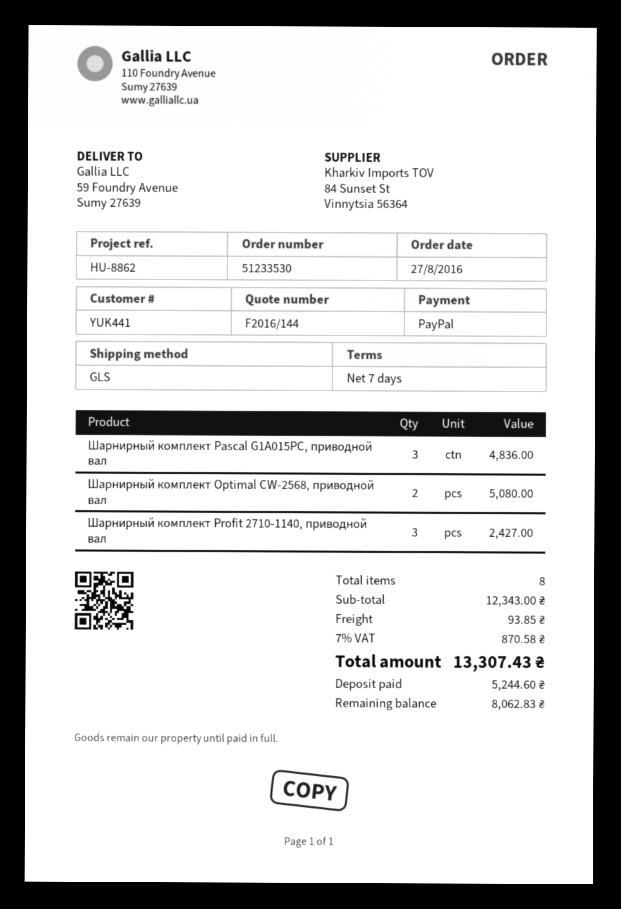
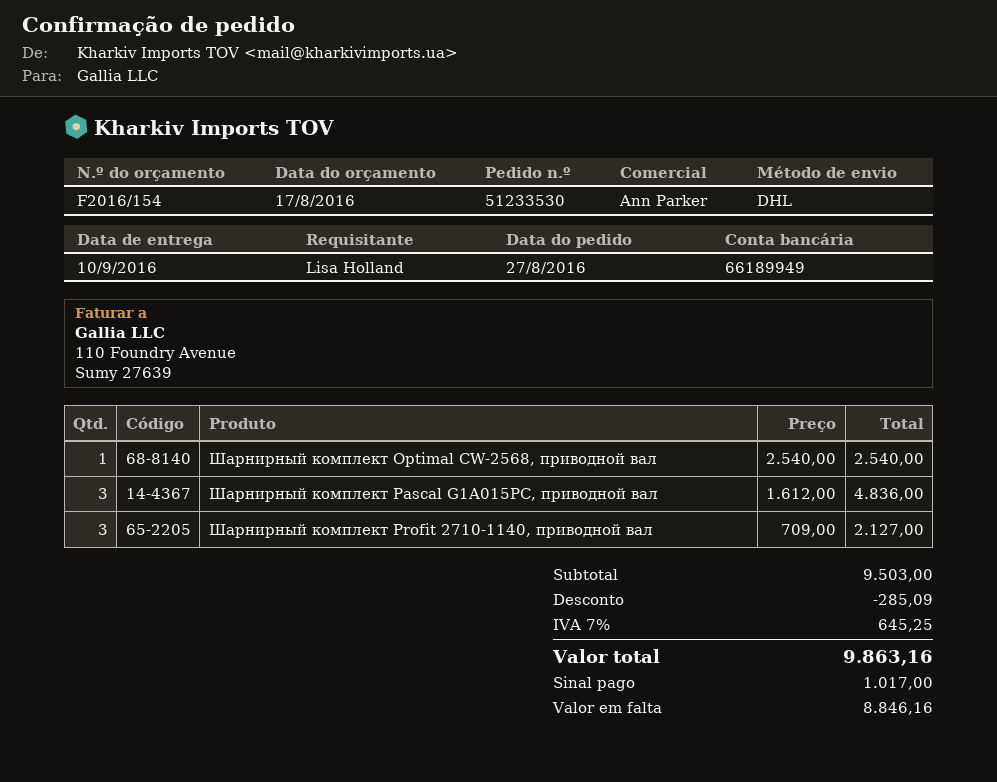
quote number: F2016/144 -> F2016/154
shipping method: GLS -> DHL
Шарнирный комплект Optimal CW-2568, приводной вал: 2 for 5080.00 -> 1 for 2540.00
Шарнирный комплект Profit 2710-1140, приводной вал: 3 for 2427.00 -> 3 for 2127.00
subtotal: 12343.00 -> 9503.00
discount: none -> 285.09
shipping: 93.85 -> none
tax: 7% = 870.58 -> 7% = 645.25
total: 13307.43 -> 9863.16
deposit: 5244.60 -> 1017.00
balance: 8062.83 -> 8846.16

